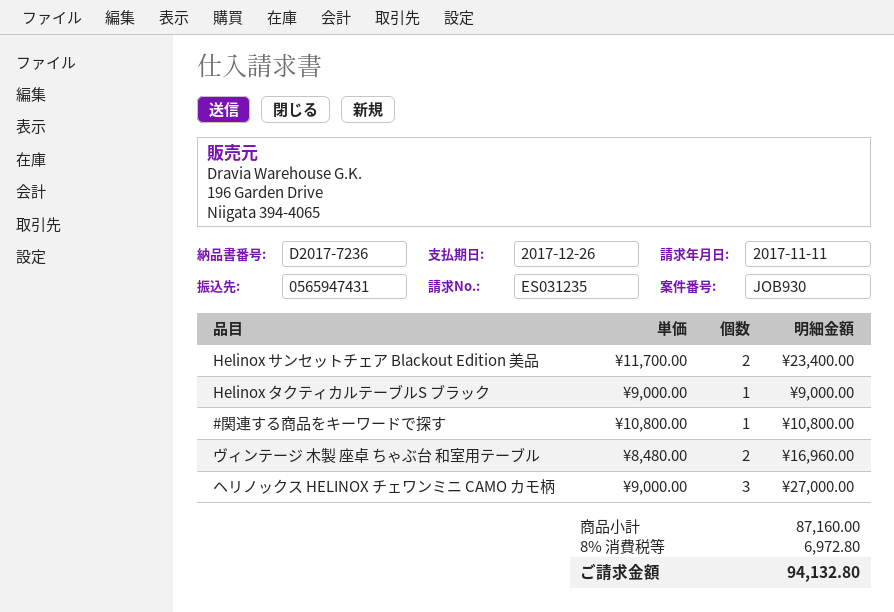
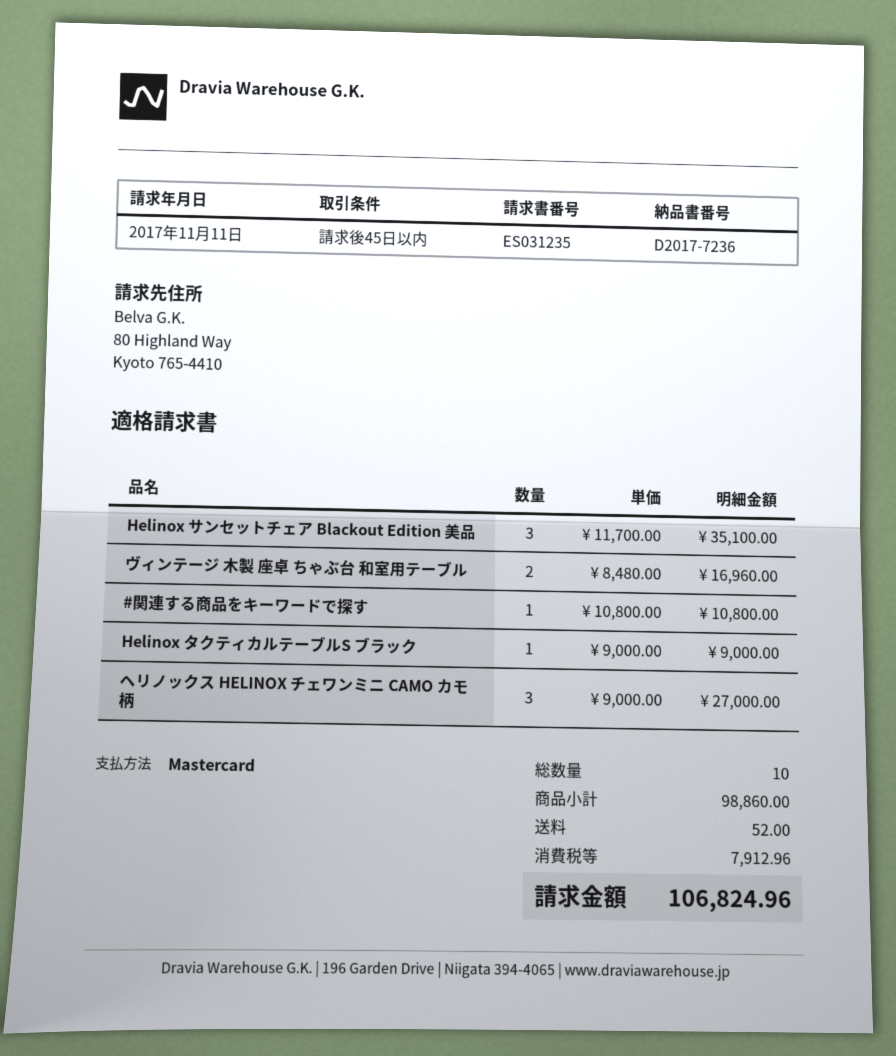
Helinox サンセットチェア Blackout Edition 美品: 2 x 11700.00 = 23400.00 -> 3 x 11700.00 = 35100.00
subtotal: 87160.00 -> 98860.00
shipping: none -> 52.00
tax: 6972.80 -> 7912.96
total: 94132.80 -> 106824.96

